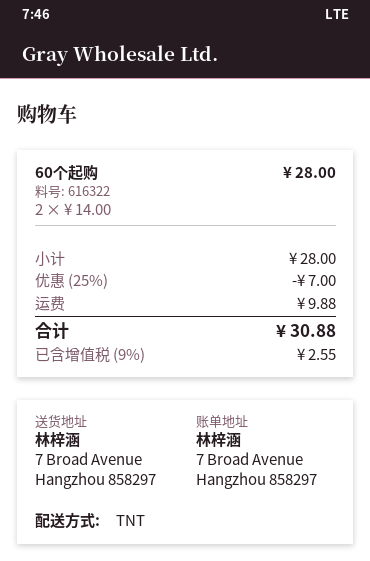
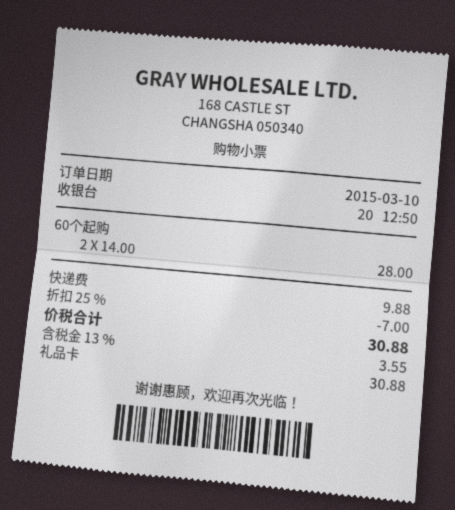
tax: 9% = 2.55 -> 13% = 3.55

